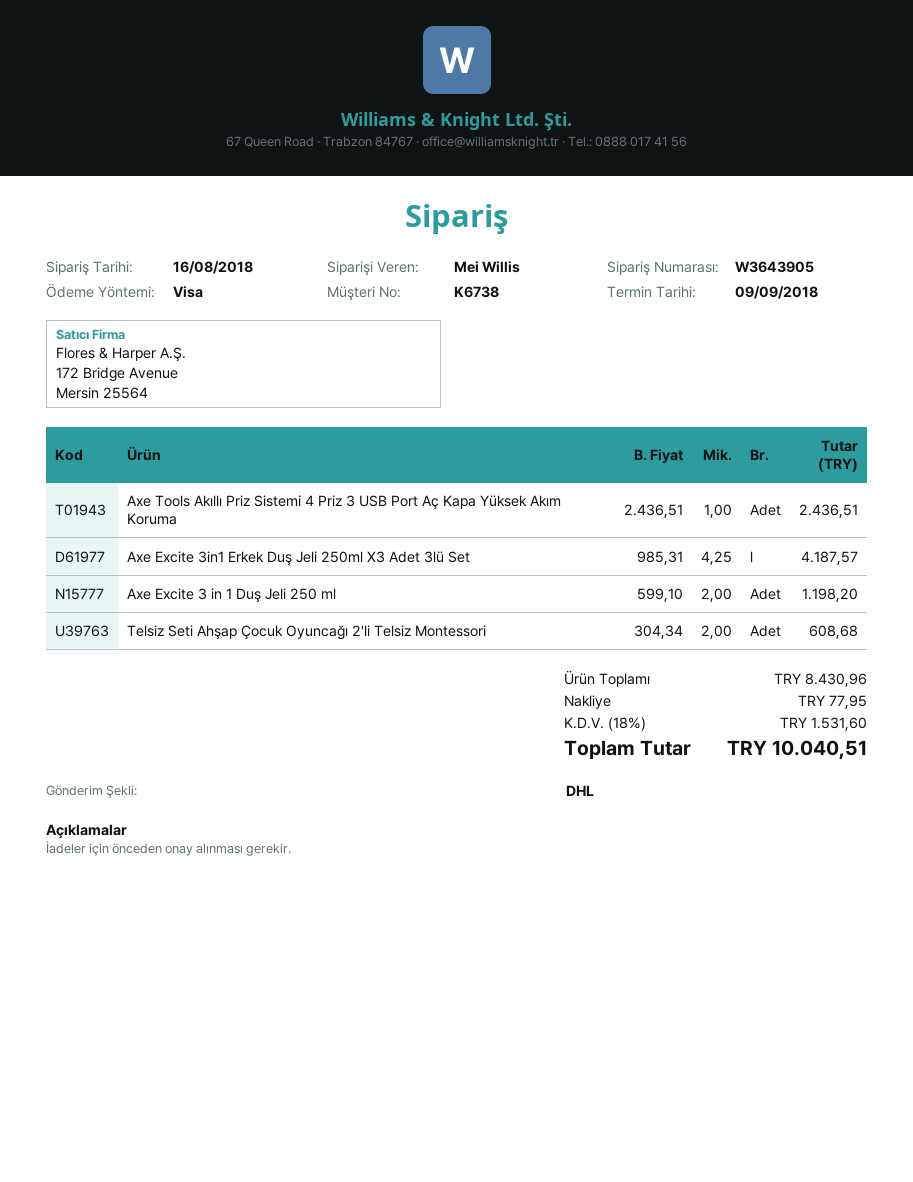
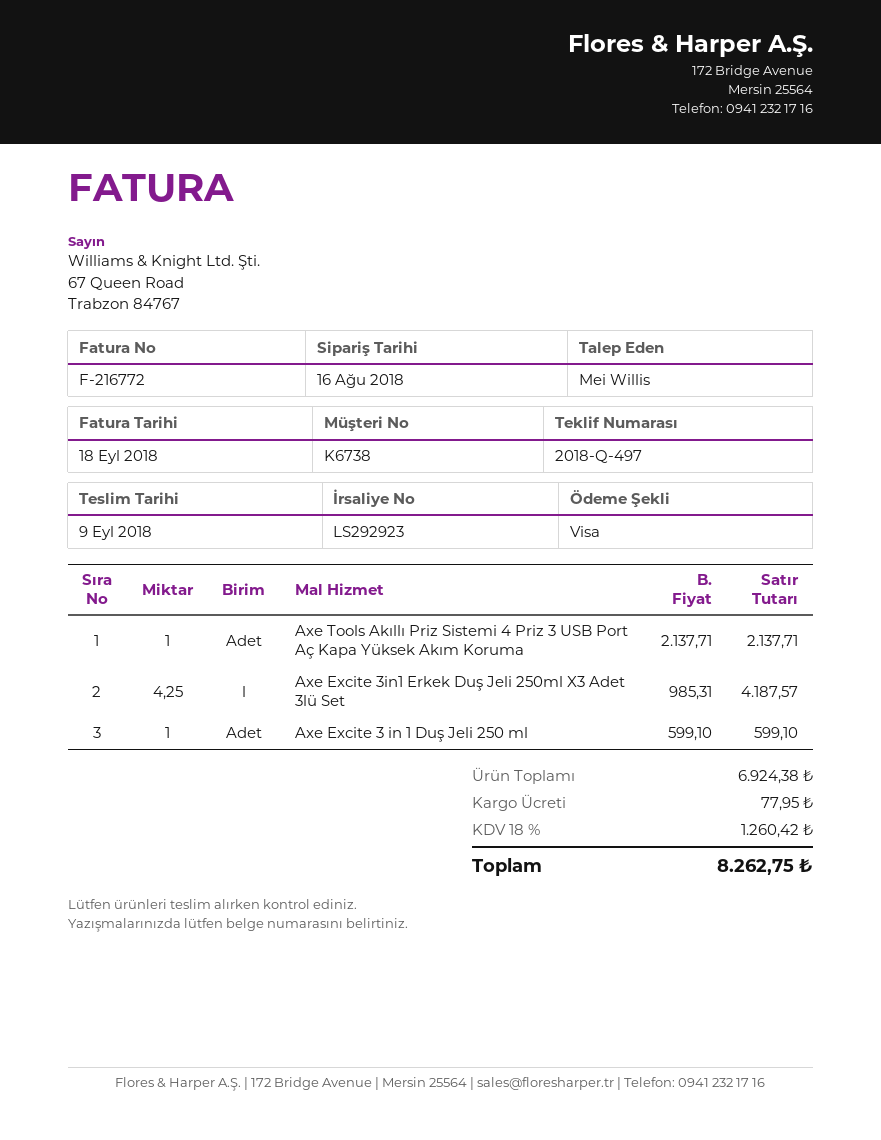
Axe Tools Akıllı Priz Sistemi 4 Priz 3 USB Port Aç Kapa Yüksek Akım Koruma: 1 x 2436.51 = 2436.51 -> 1 x 2137.71 = 2137.71
Axe Excite 3 in 1 Duş Jeli 250 ml: 2 x 599.10 = 1198.20 -> 1 x 599.10 = 599.10
Telsiz Seti Ahşap Çocuk Oyuncağı 2'li Telsiz Montessori: 2 x 304.34 = 608.68 -> none
subtotal: 8430.96 -> 6924.38
tax: 18% = 1531.60 -> 18% = 1260.42
total: 10040.51 -> 8262.75

